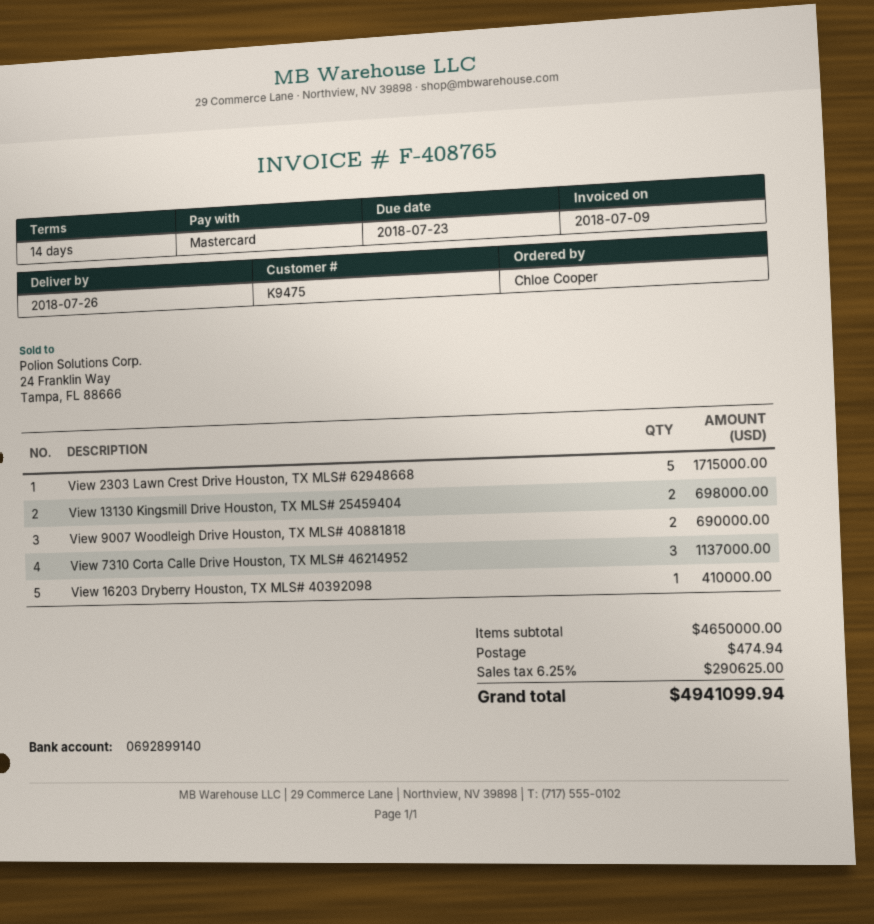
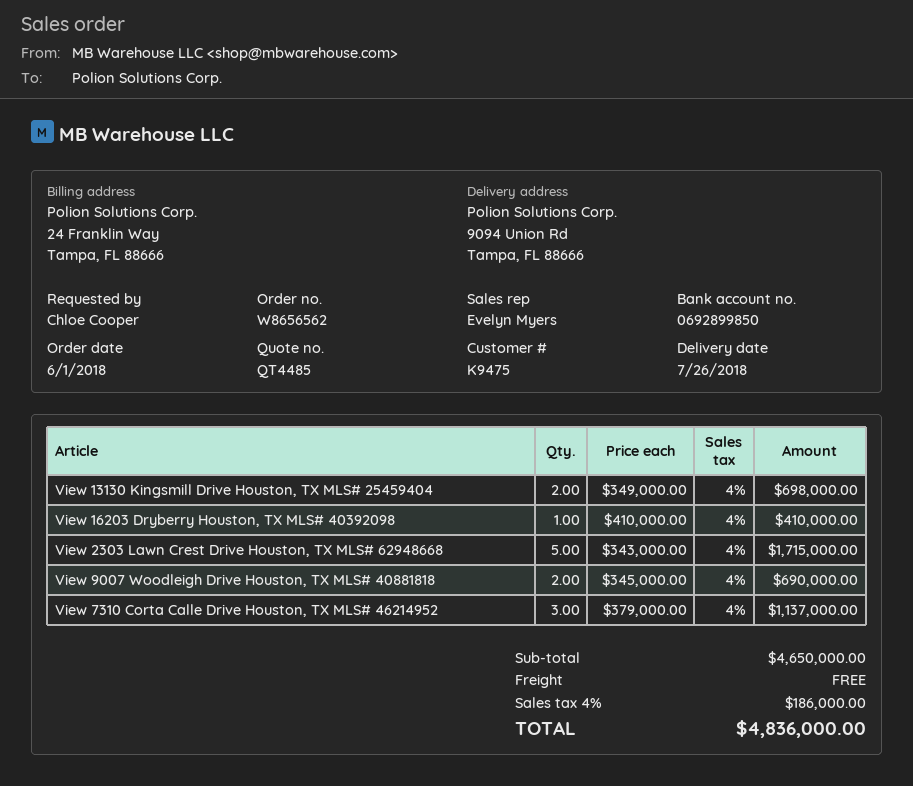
bank account: 0692899140 -> 0692899850
shipping: 474.94 -> 0.00
tax: 6.25% = 290625.00 -> 4% = 186000.00
total: 4941099.94 -> 4836000.00

